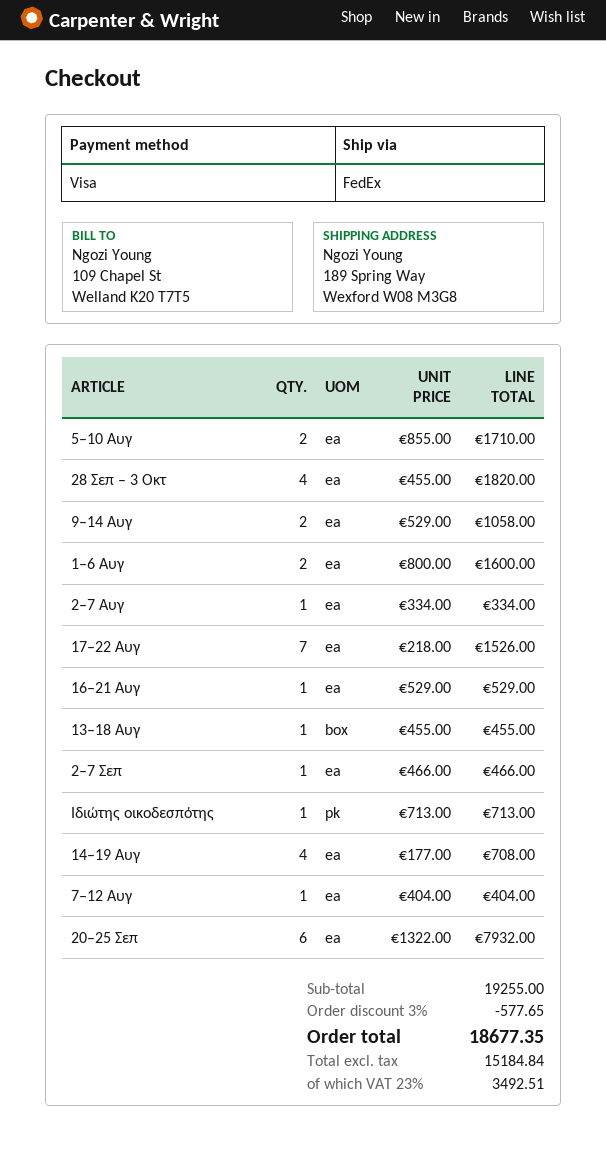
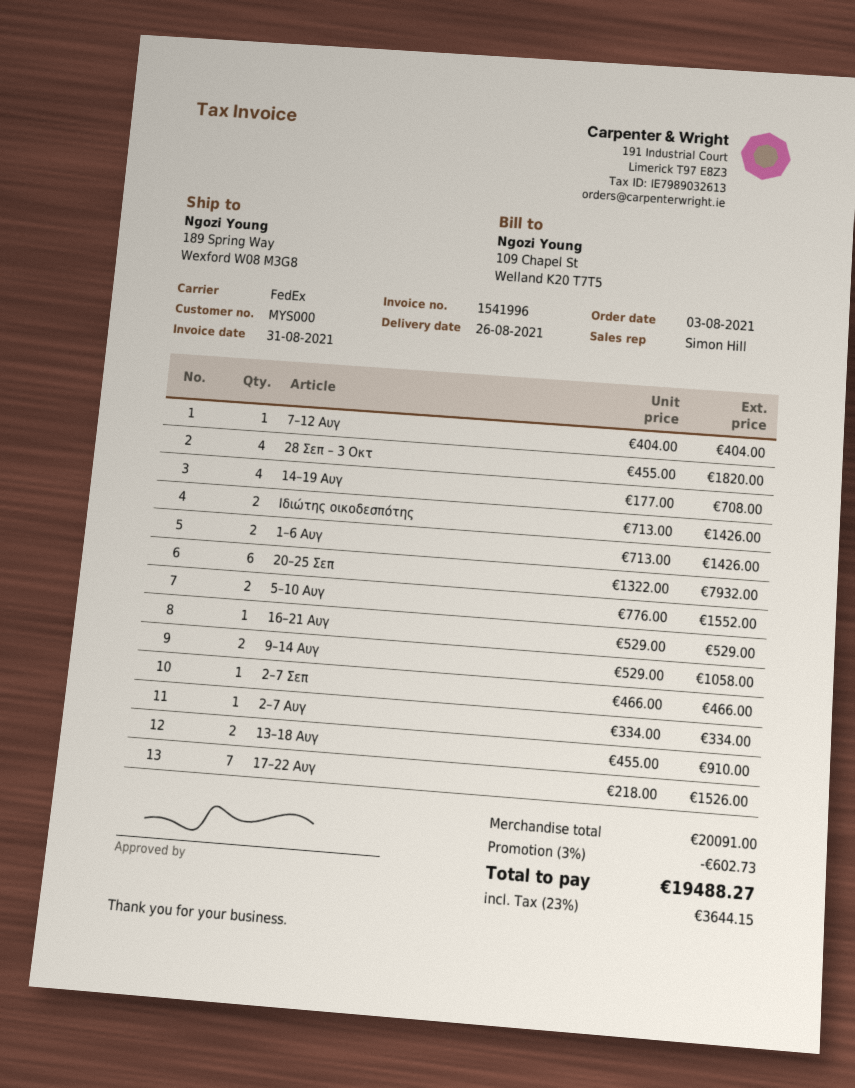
5–10 Αυγ: 2 x 855.00 = 1710.00 -> 2 x 776.00 = 1552.00
1–6 Αυγ: 2 x 800.00 = 1600.00 -> 2 x 713.00 = 1426.00
13–18 Αυγ: 1 x 455.00 = 455.00 -> 2 x 455.00 = 910.00
Ιδιώτης οικοδεσπότης: 1 x 713.00 = 713.00 -> 2 x 713.00 = 1426.00
subtotal: 19255.00 -> 20091.00
discount: 3% = 577.65 -> 3% = 602.73
tax: 23% = 3492.51 -> 23% = 3644.15
total: 18677.35 -> 19488.27

